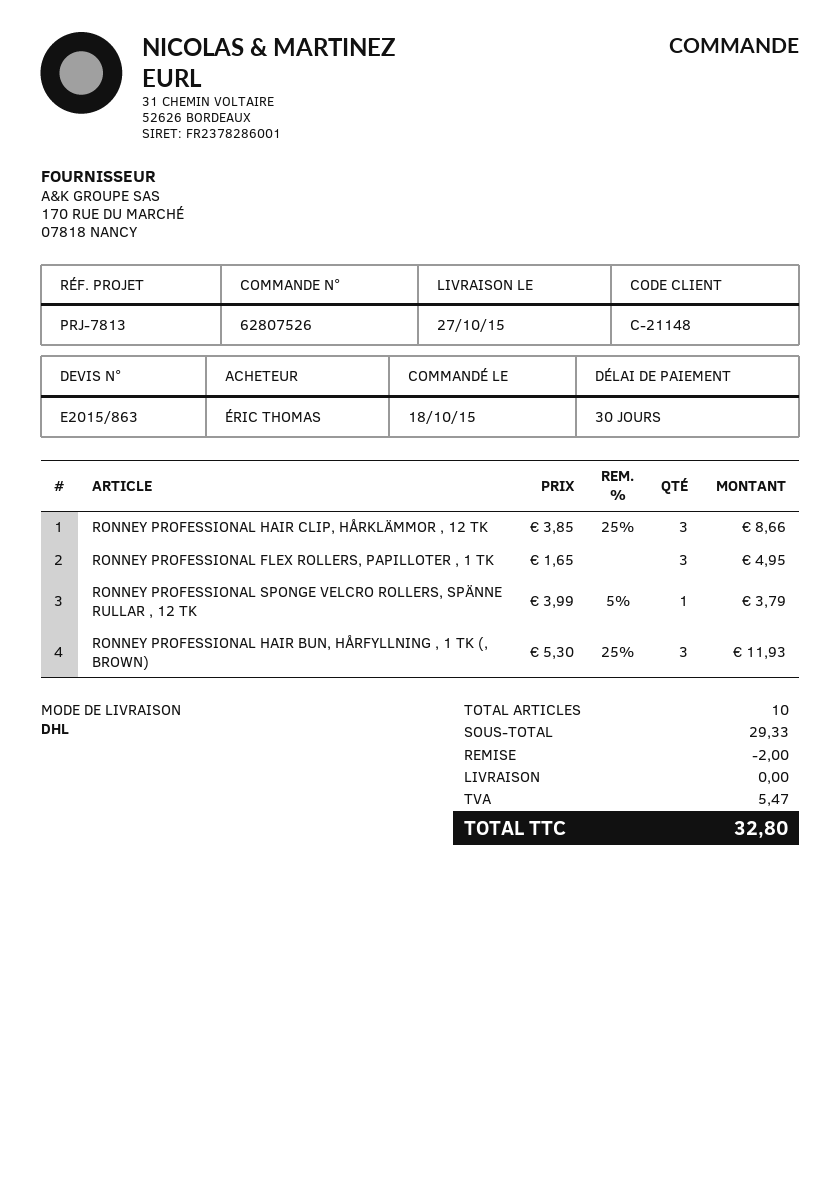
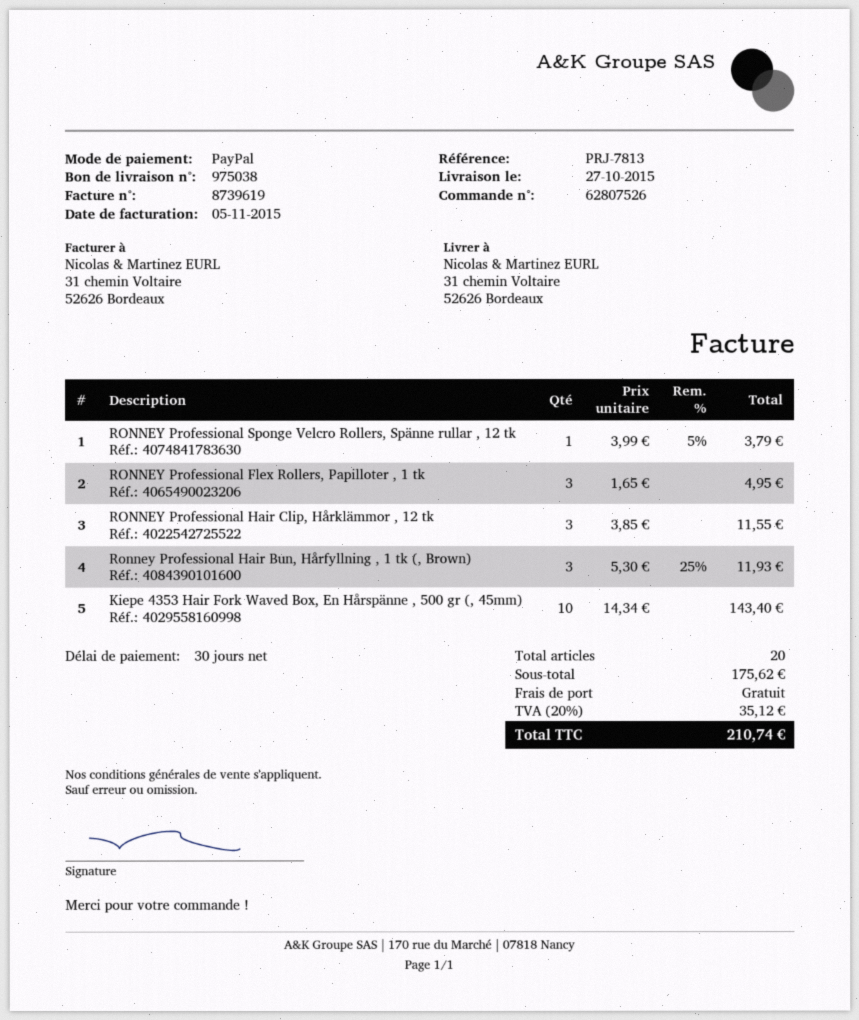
RONNEY PROFESSIONAL HAIR CLIP, HÅRKLÄMMOR , 12 TK: 3 x 3.85 - 25% = 8.66 -> 3 x 3.85 = 11.55
Kiepe 4353 Hair Fork Waved Box, En Hårspänne , 500 gr (, 45mm): none -> 10 x 14.34 = 143.40
total quantity: 10 -> 20
subtotal: 29.33 -> 175.62
discount: 2.00 -> none
tax: 5.47 -> 35.12
total: 32.80 -> 210.74

